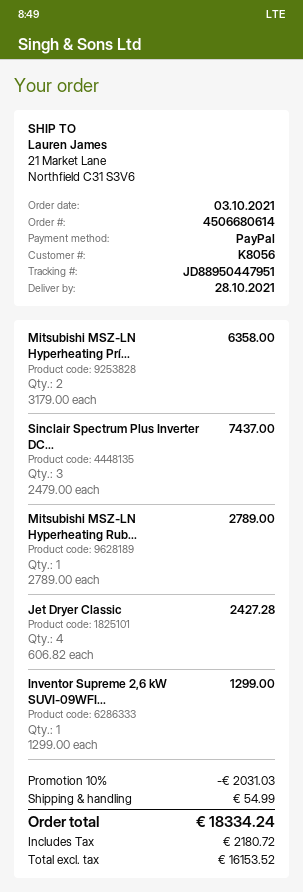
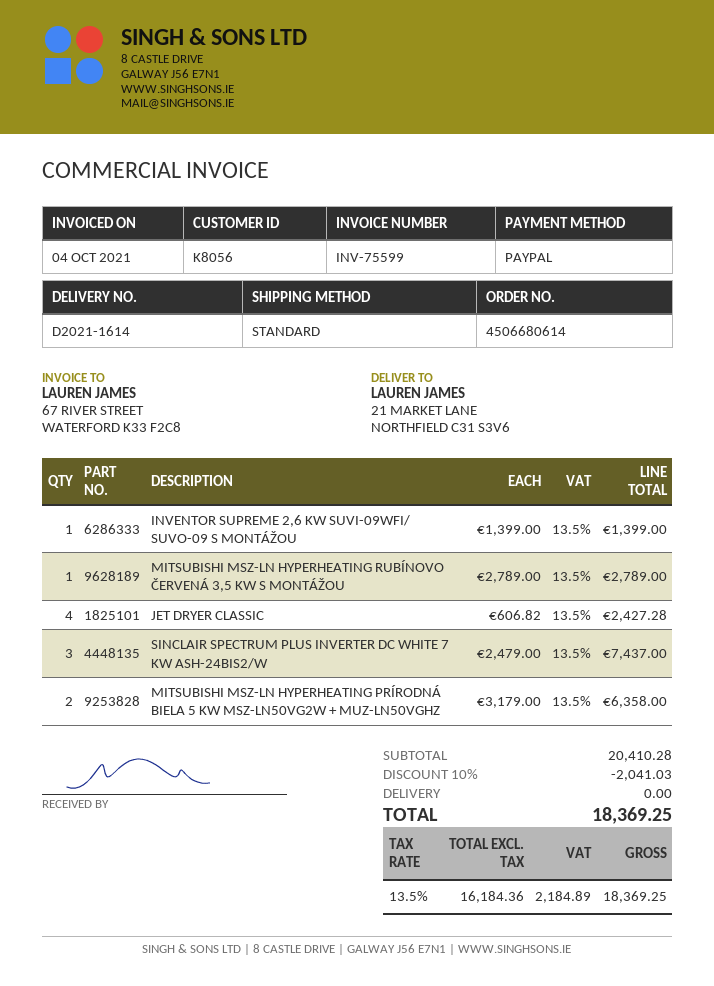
Inventor Supreme 2,6 kW SUVI-09WFI...: 1 x 1299.00 = 1299.00 -> 1 x 1399.00 = 1399.00
discount: 10% = 2031.03 -> 10% = 2041.03
shipping: 54.99 -> 0.00
net: 16153.52 -> 16184.36
tax: 2180.72 -> 2184.89
total: 18334.24 -> 18369.25

